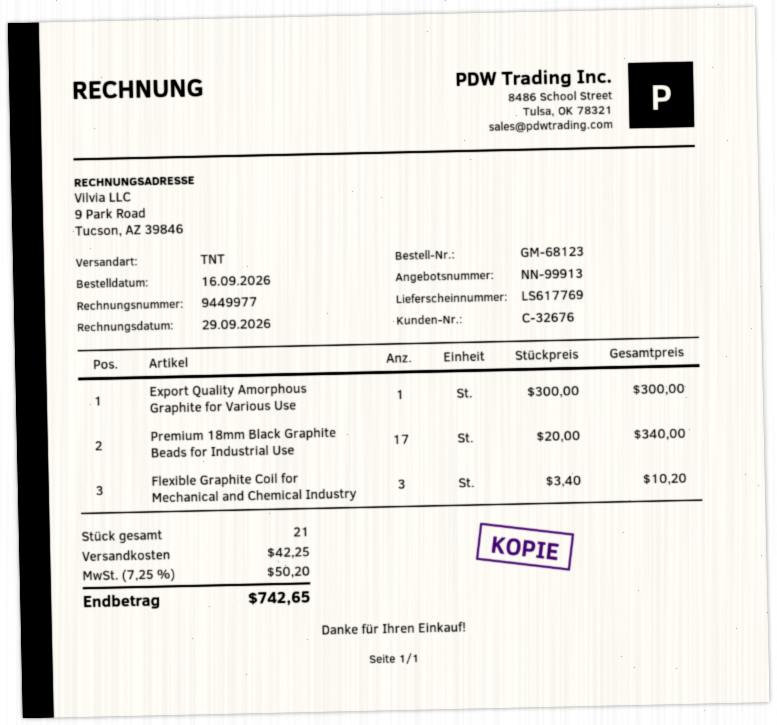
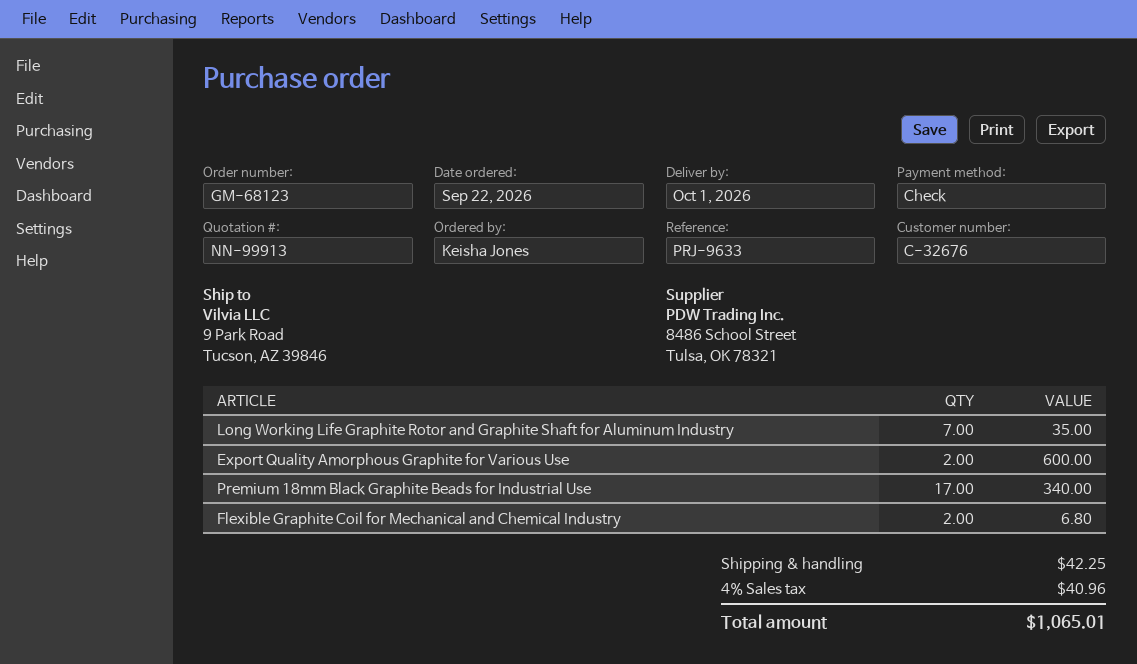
order date: 2026-09-16 -> 2026-09-22
Export Quality Amorphous Graphite for Various Use: 1 for 300.00 -> 2 for 600.00
Flexible Graphite Coil for Mechanical and Chemical Industry: 3 for 10.20 -> 2 for 6.80
Long Working Life Graphite Rotor and Graphite Shaft for Aluminum Industry: none -> 7 for 35.00
tax: 7.25% = 50.20 -> 4% = 40.96
total: 742.65 -> 1065.01

